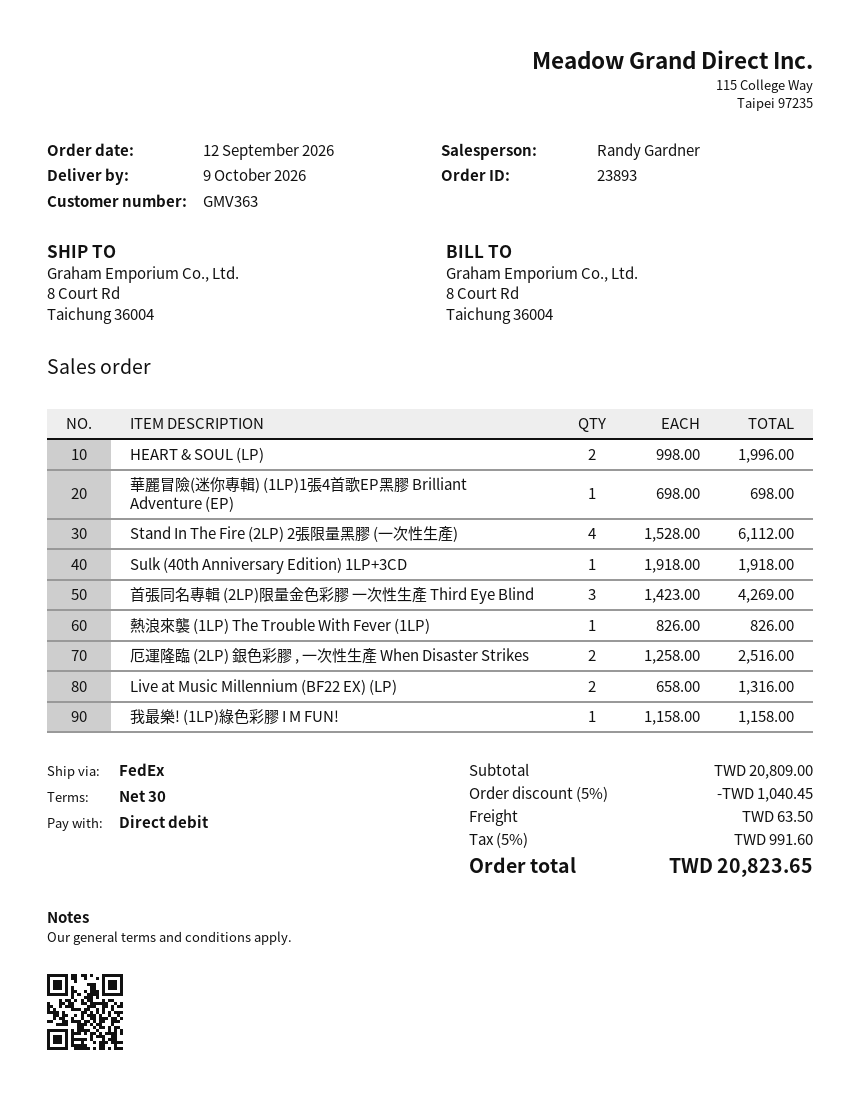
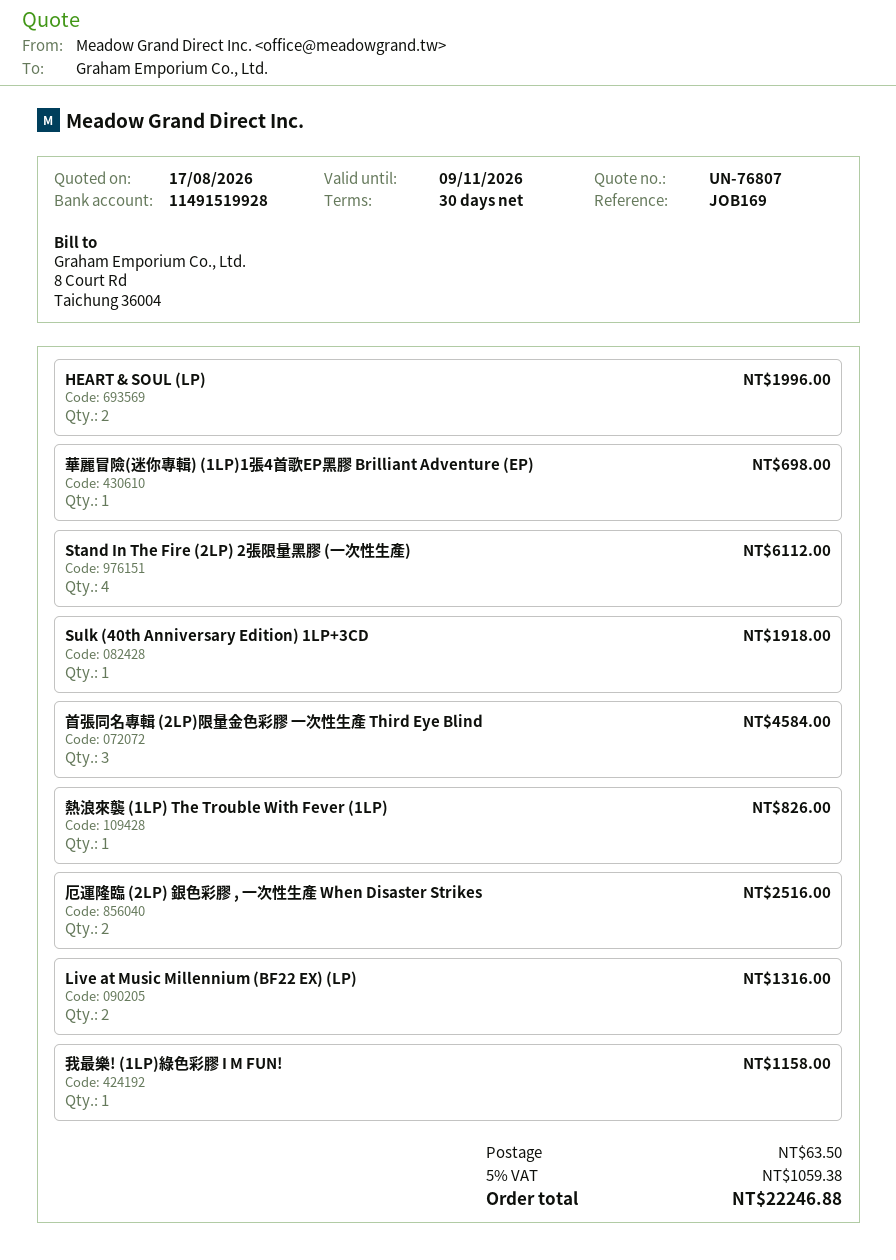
首張同名專輯 (2LP)限量金色彩膠 一次性生產 Third Eye Blind: 3 for 4269.00 -> 3 for 4584.00
discount: 5% = 1040.45 -> none
tax: 5% = 991.60 -> 5% = 1059.38
total: 20823.65 -> 22246.88

